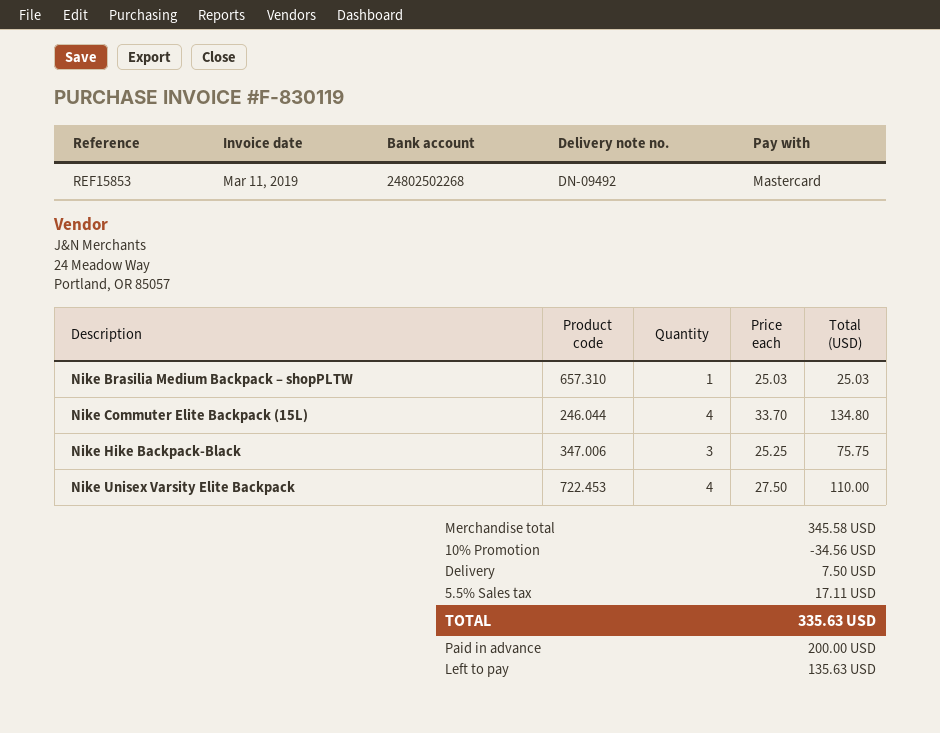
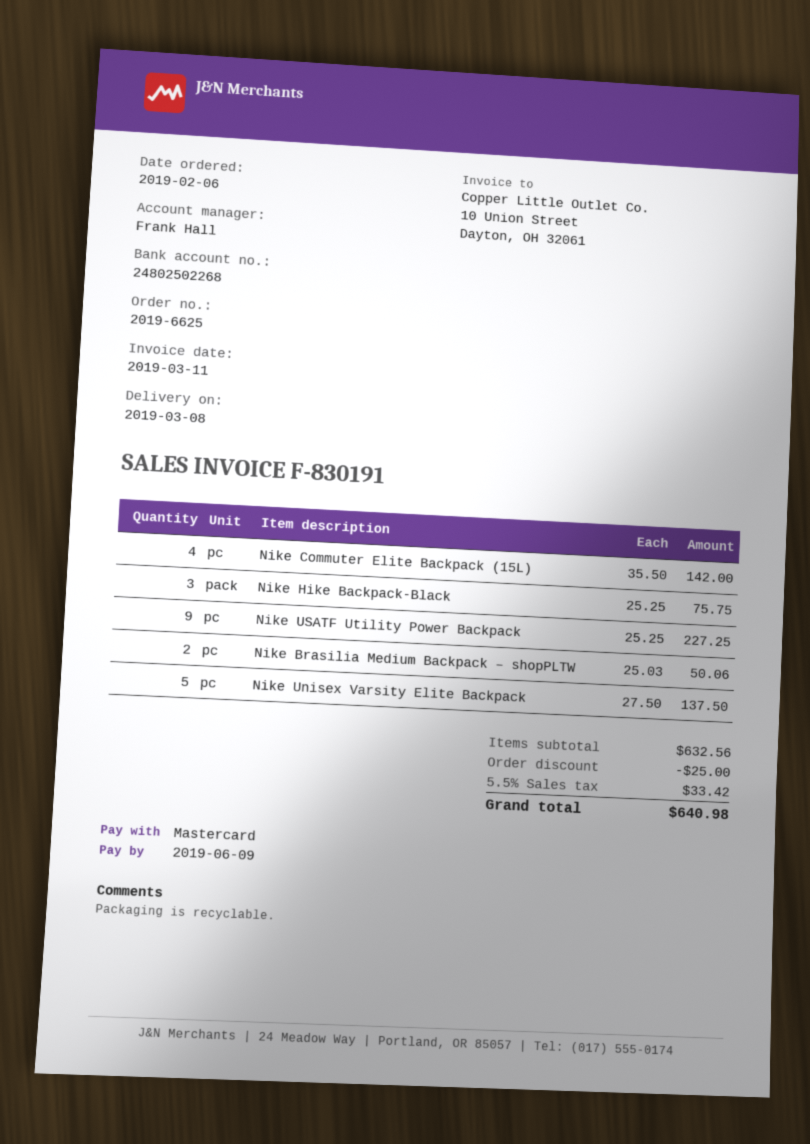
invoice number: F-830119 -> F-830191
Nike Brasilia Medium Backpack – shopPLTW: 1 x 25.03 = 25.03 -> 2 x 25.03 = 50.06
Nike Commuter Elite Backpack (15L): 4 x 33.70 = 134.80 -> 4 x 35.50 = 142.00
Nike Unisex Varsity Elite Backpack: 4 x 27.50 = 110.00 -> 5 x 27.50 = 137.50
Nike USATF Utility Power Backpack: none -> 9 x 25.25 = 227.25
subtotal: 345.58 -> 632.56
discount: 34.56 -> 25.00
shipping: 7.50 -> none
tax: 5.5% = 17.11 -> 5.5% = 33.42
total: 335.63 -> 640.98

